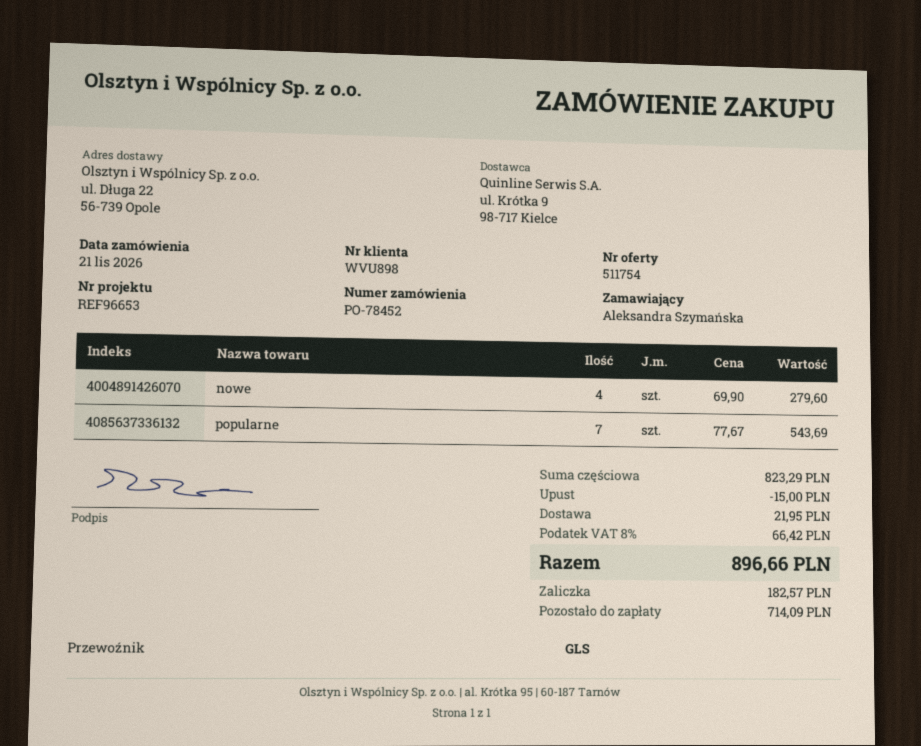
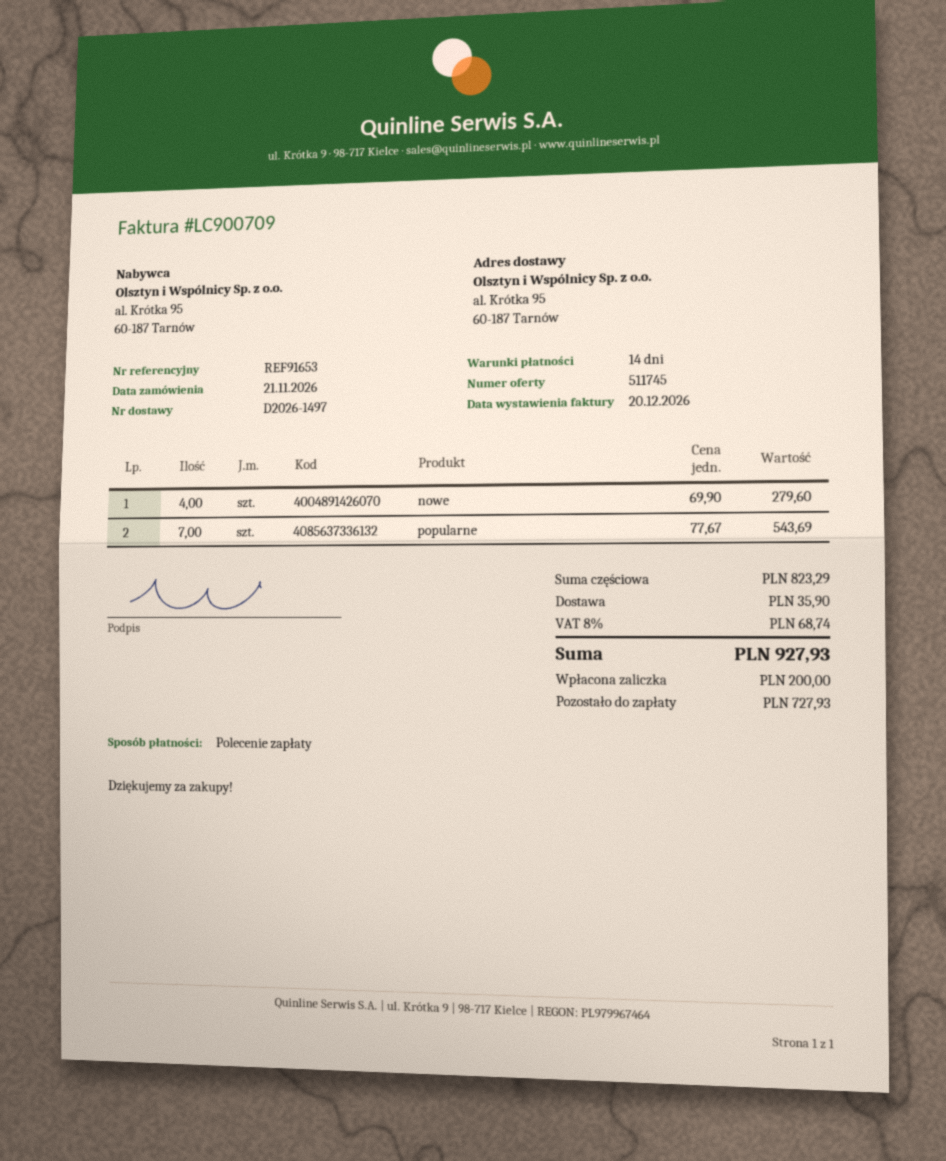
quote number: 511754 -> 511745
reference: REF96653 -> REF91653
ship to: ul. Długa 22, 56-739 Opole -> al. Krótka 95, 60-187 Tarnów
discount: 15.00 -> none
shipping: 21.95 -> 35.90
tax: 8% = 66.42 -> 8% = 68.74
total: 896.66 -> 927.93
deposit: 182.57 -> 200.00
balance: 714.09 -> 727.93

